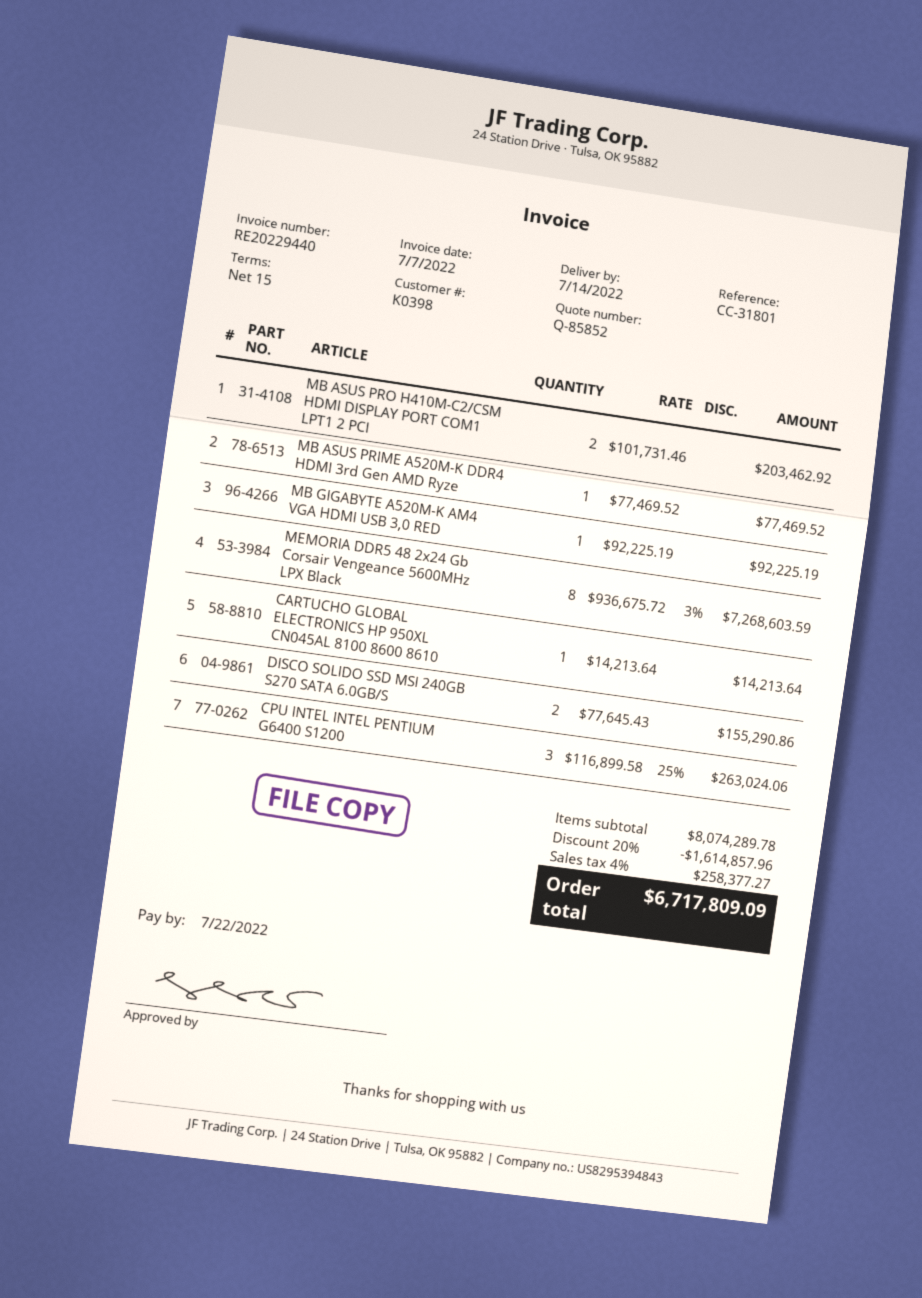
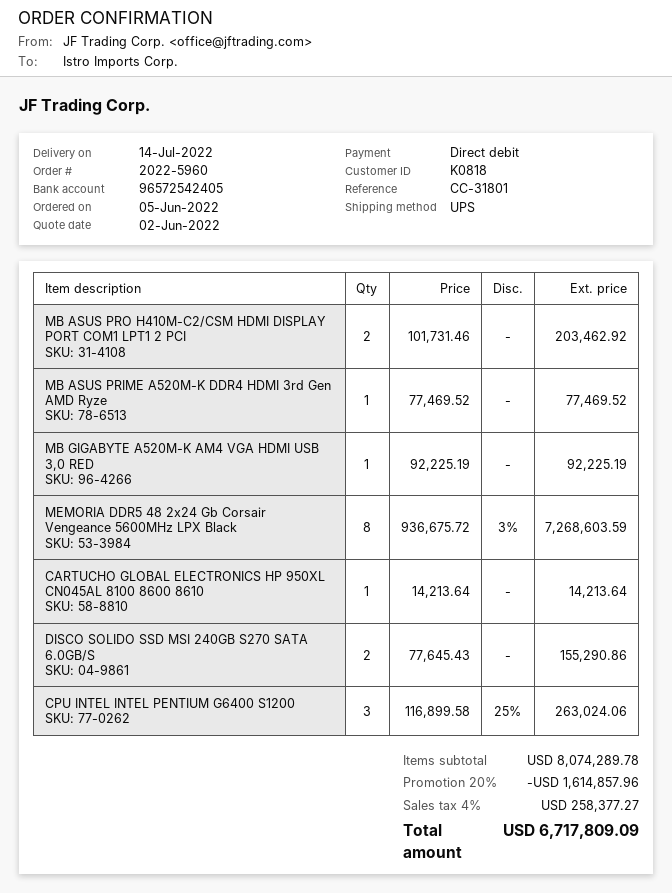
customer number: K0398 -> K0818

